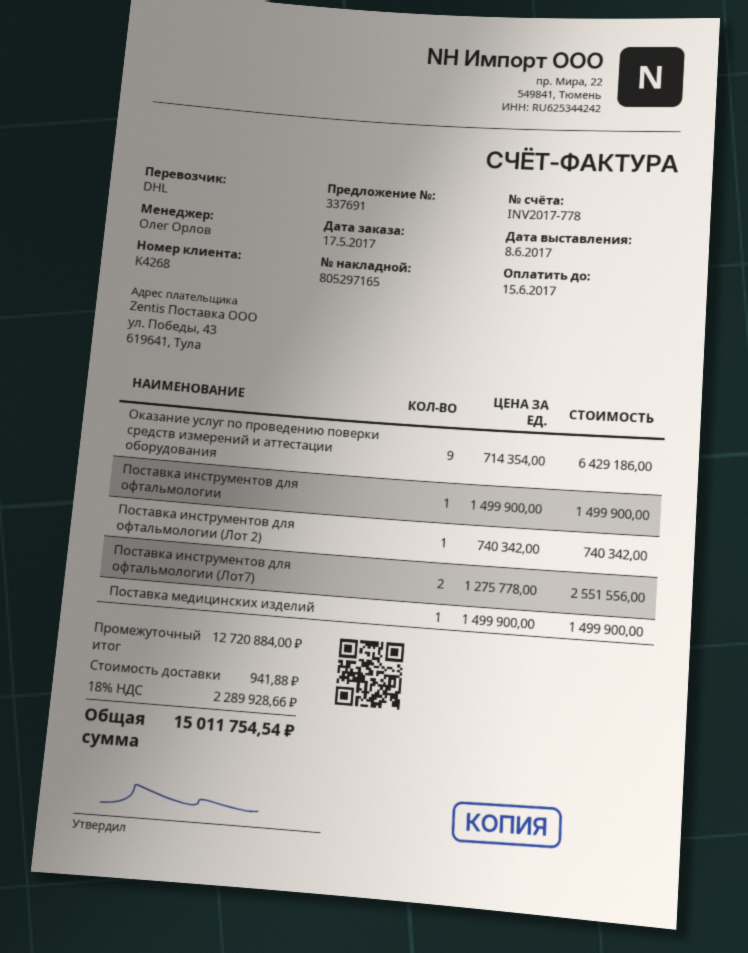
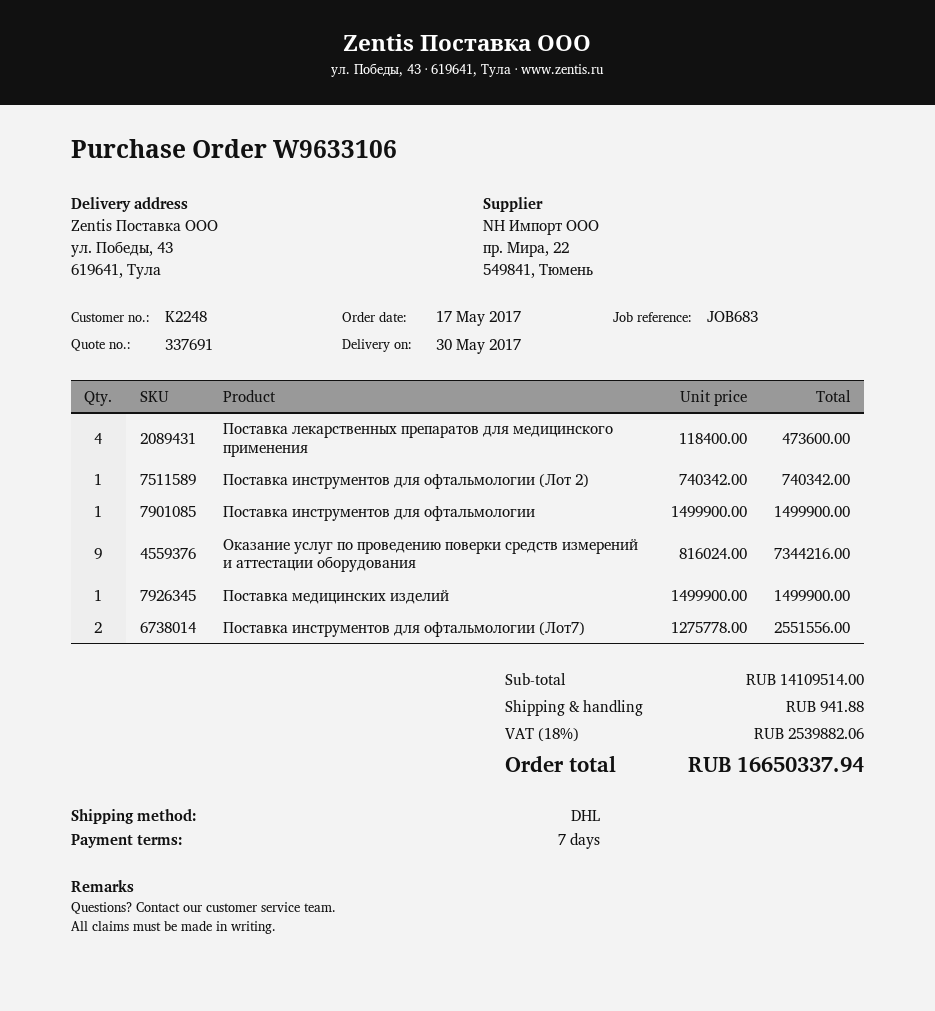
customer number: K4268 -> K2248
Оказание услуг по проведению поверки средств измерений и аттестации оборудования: 9 x 714354.00 = 6429186.00 -> 9 x 816024.00 = 7344216.00
Поставка лекарственных препаратов для медицинского применения: none -> 4 x 118400.00 = 473600.00
subtotal: 12720884.00 -> 14109514.00
tax: 18% = 2289928.66 -> 18% = 2539882.06
total: 15011754.54 -> 16650337.94

